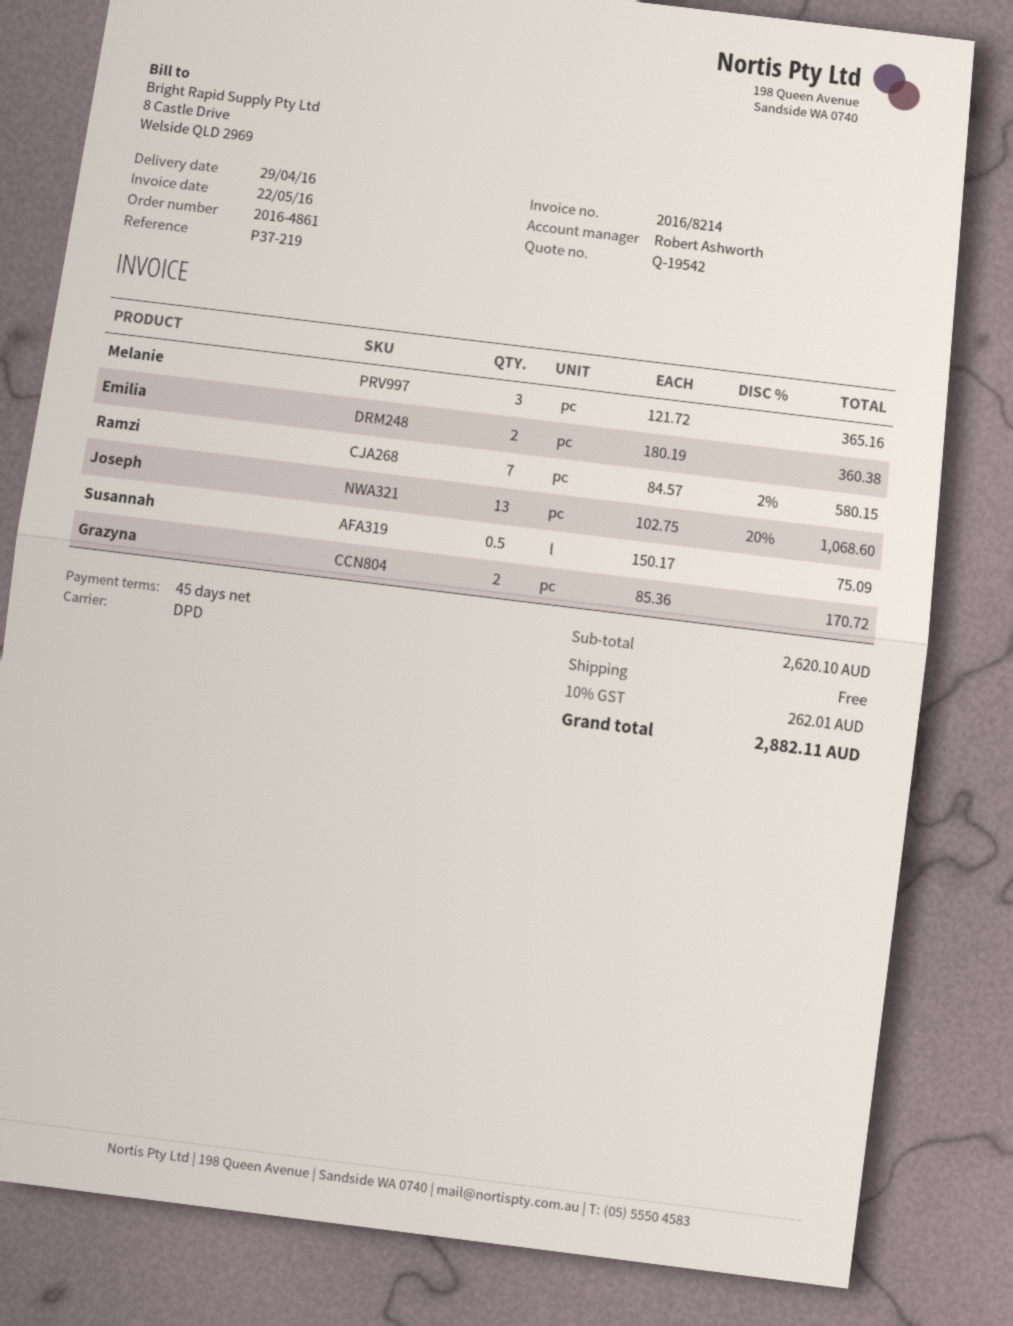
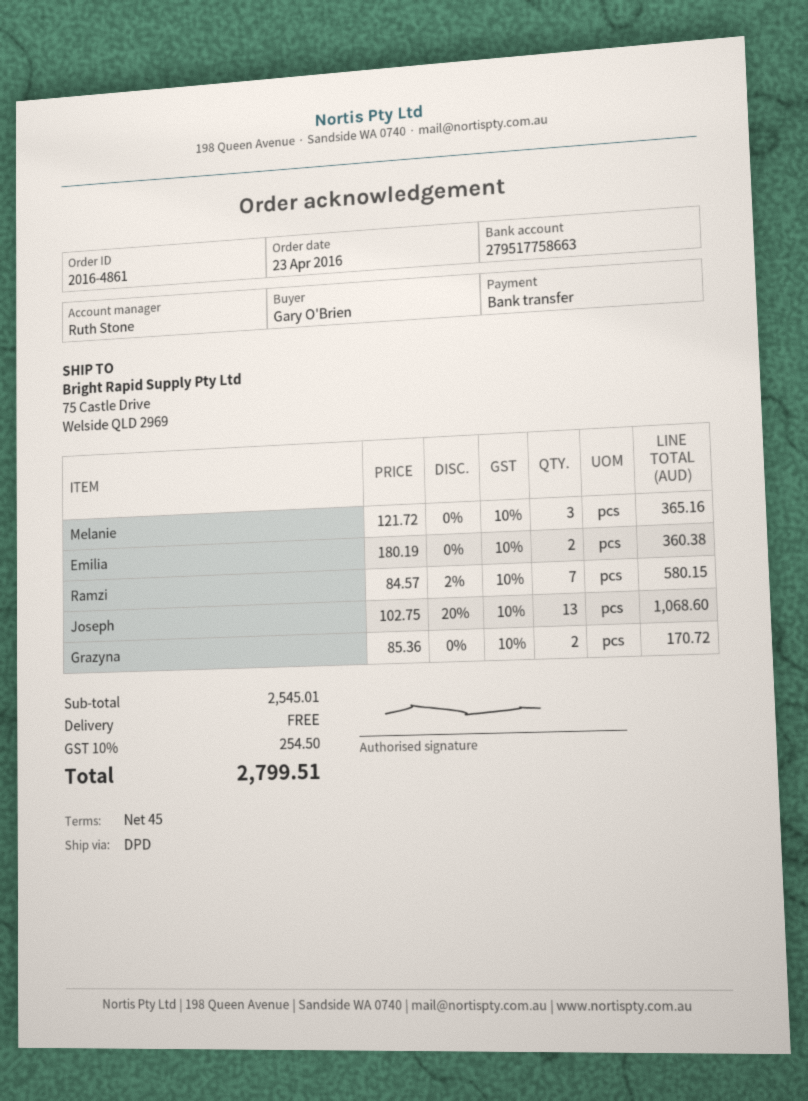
sales rep: Robert Ashworth -> Ruth Stone
Susannah: 0.5 x 150.17 = 75.09 -> none
subtotal: 2620.10 -> 2545.01
tax: 10% = 262.01 -> 10% = 254.50
total: 2882.11 -> 2799.51

